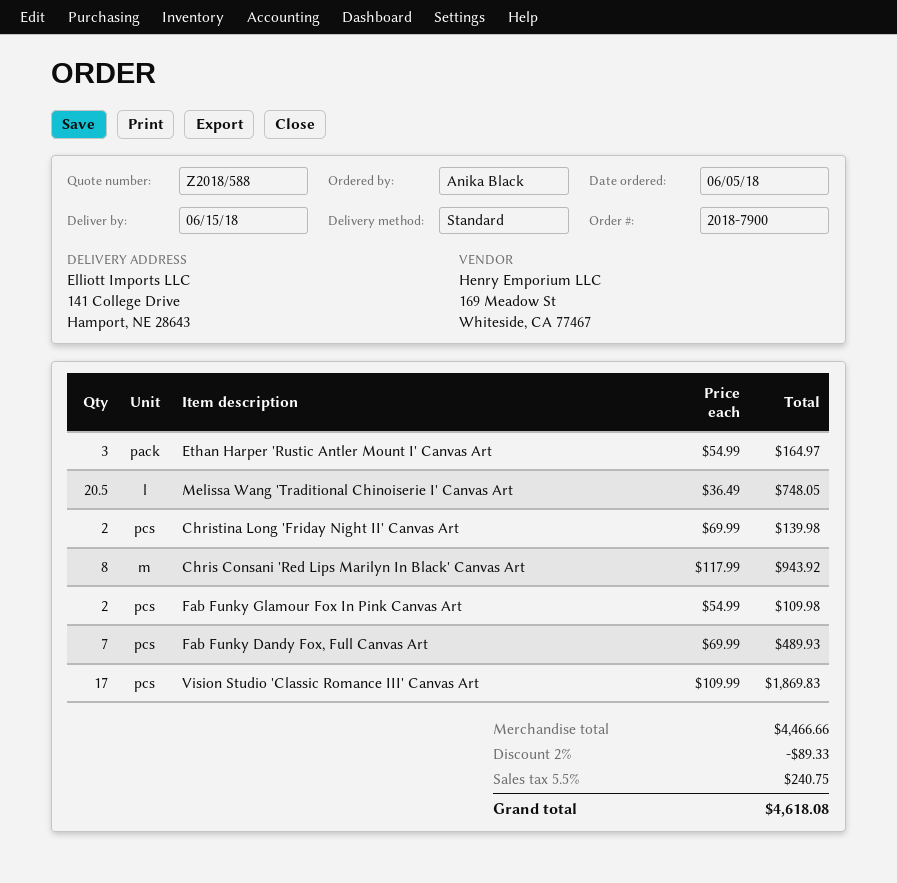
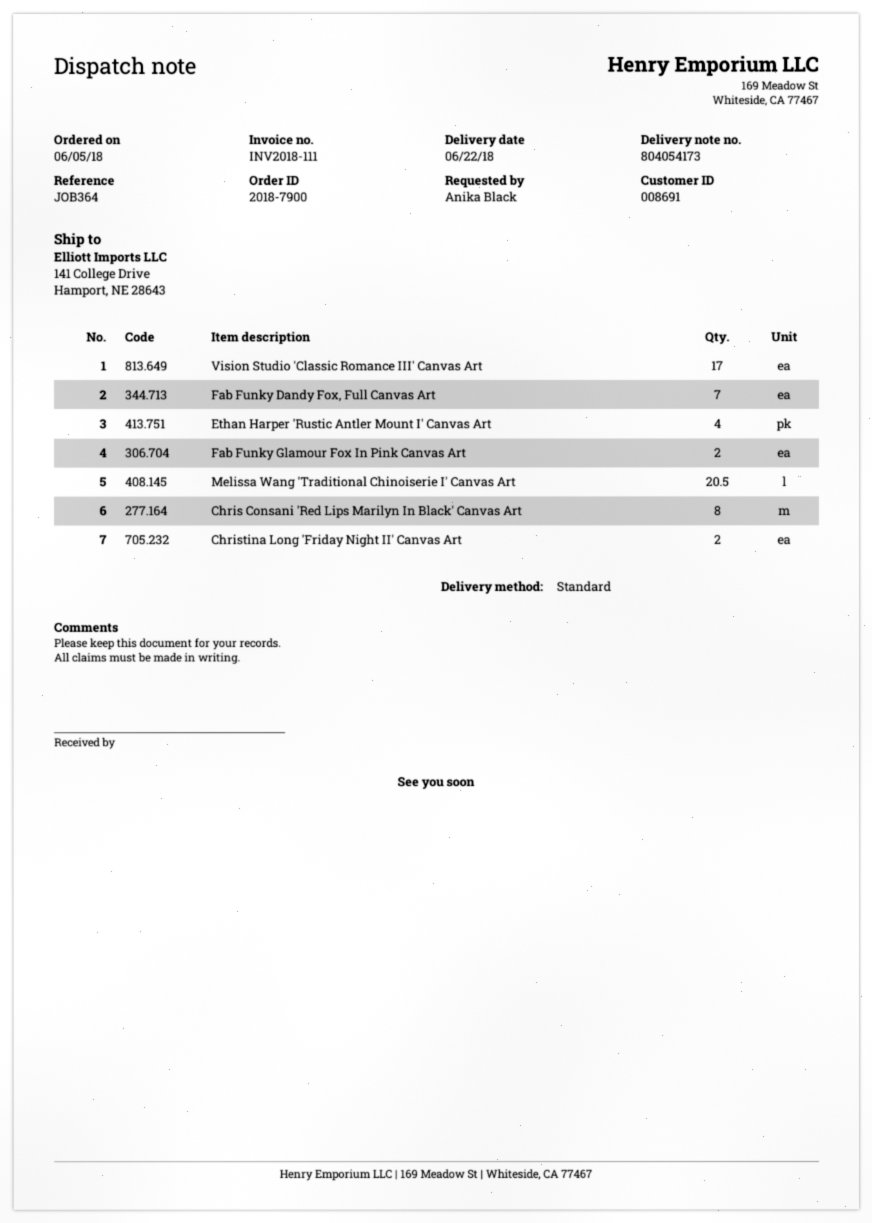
delivery date: 2018-06-15 -> 2018-06-22
Ethan Harper 'Rustic Antler Mount I' Canvas Art: 3 -> 4

